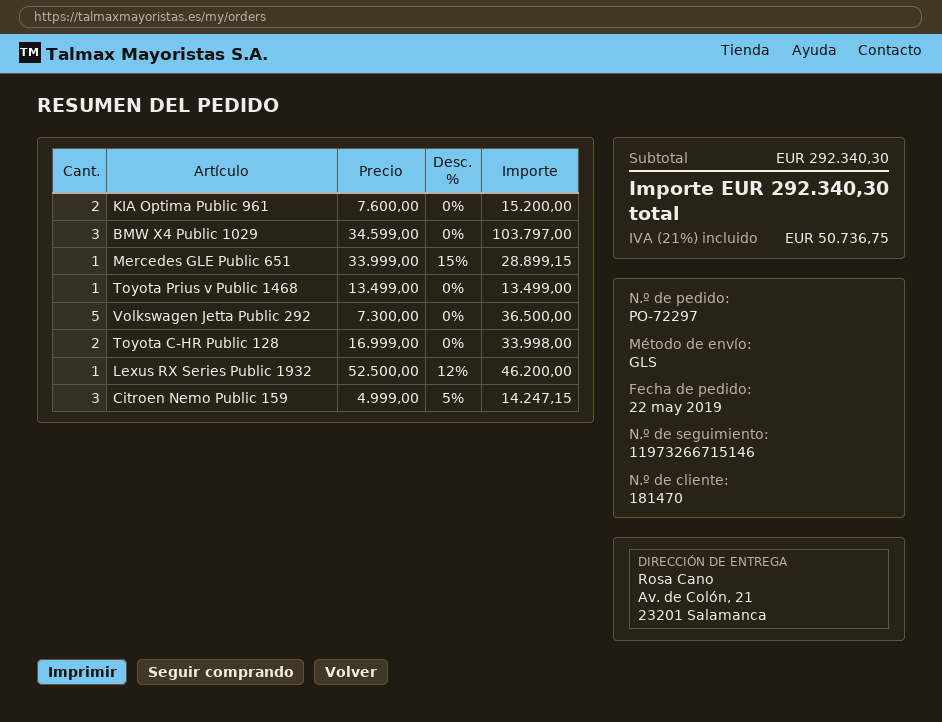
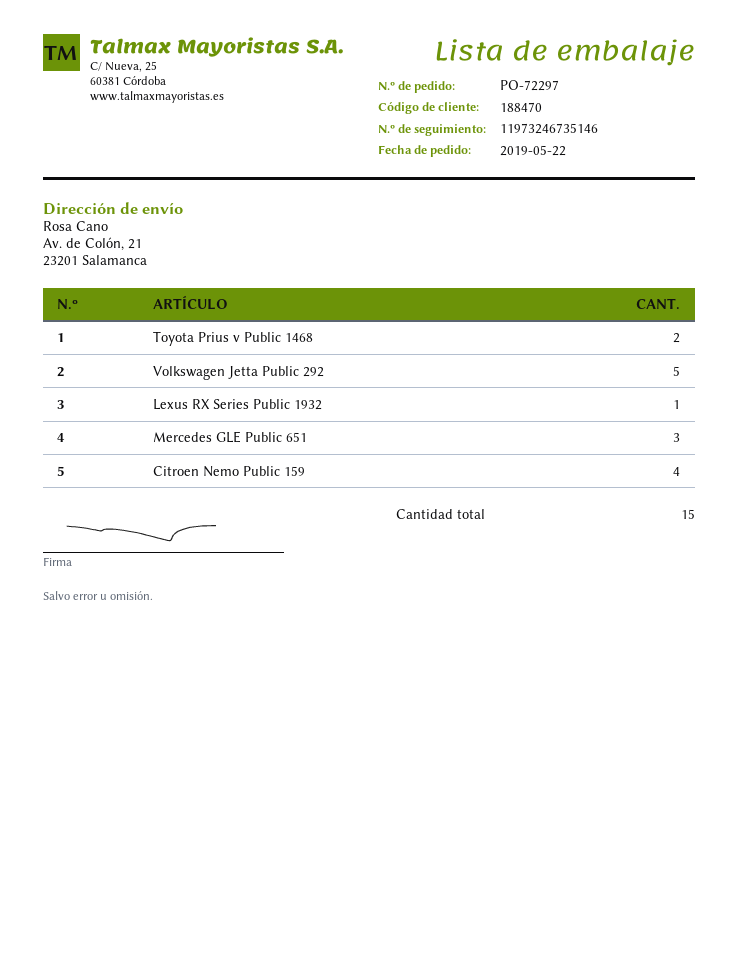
customer number: 181470 -> 188470
tracking number: 11973266715146 -> 11973246735146
KIA Optima Public 961: 2 -> none
BMW X4 Public 1029: 3 -> none
Mercedes GLE Public 651: 1 -> 3
Toyota Prius v Public 1468: 1 -> 2
Toyota C-HR Public 128: 2 -> none
Citroen Nemo Public 159: 3 -> 4

